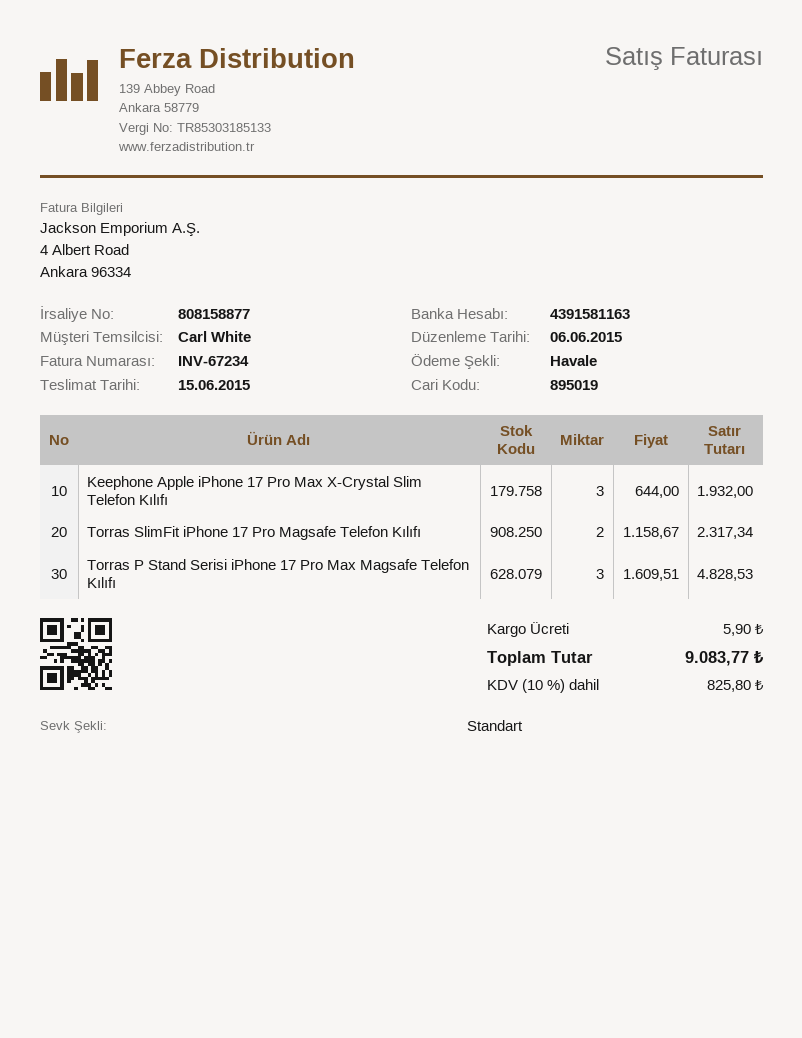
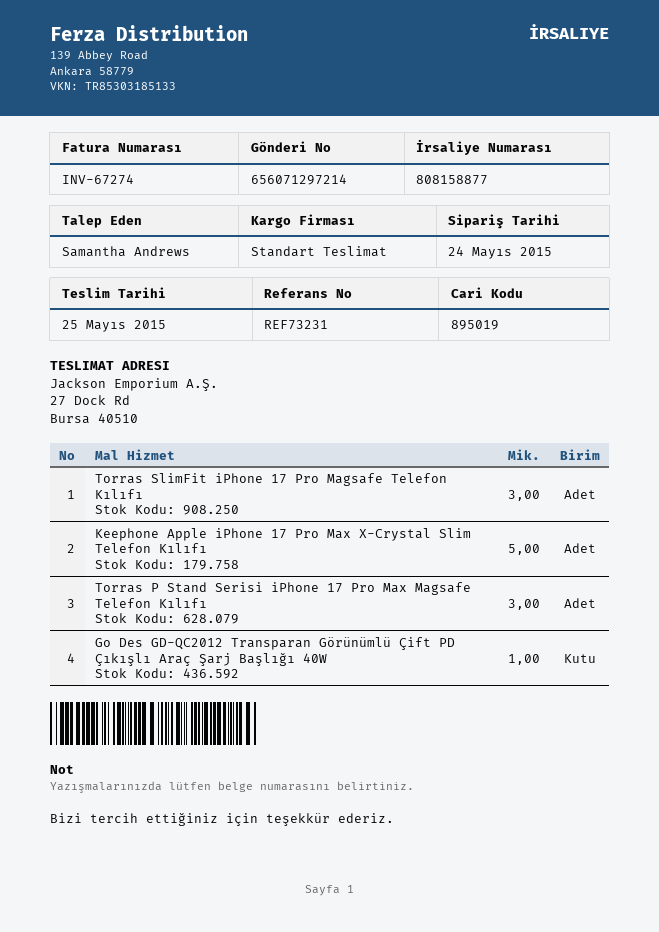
delivery date: 2015-06-15 -> 2015-05-25
invoice number: INV-67234 -> INV-67274
Keephone Apple iPhone 17 Pro Max X-Crystal Slim Telefon Kılıfı: 3 -> 5
Torras SlimFit iPhone 17 Pro Magsafe Telefon Kılıfı: 2 -> 3
Go Des GD-QC2012 Transparan Görünümlü Çift PD Çıkışlı Araç Şarj Başlığı 40W: none -> 1

